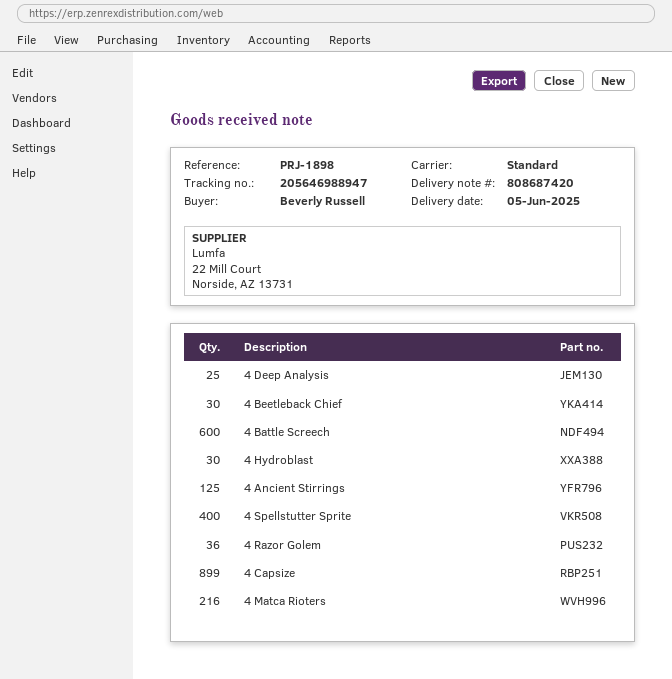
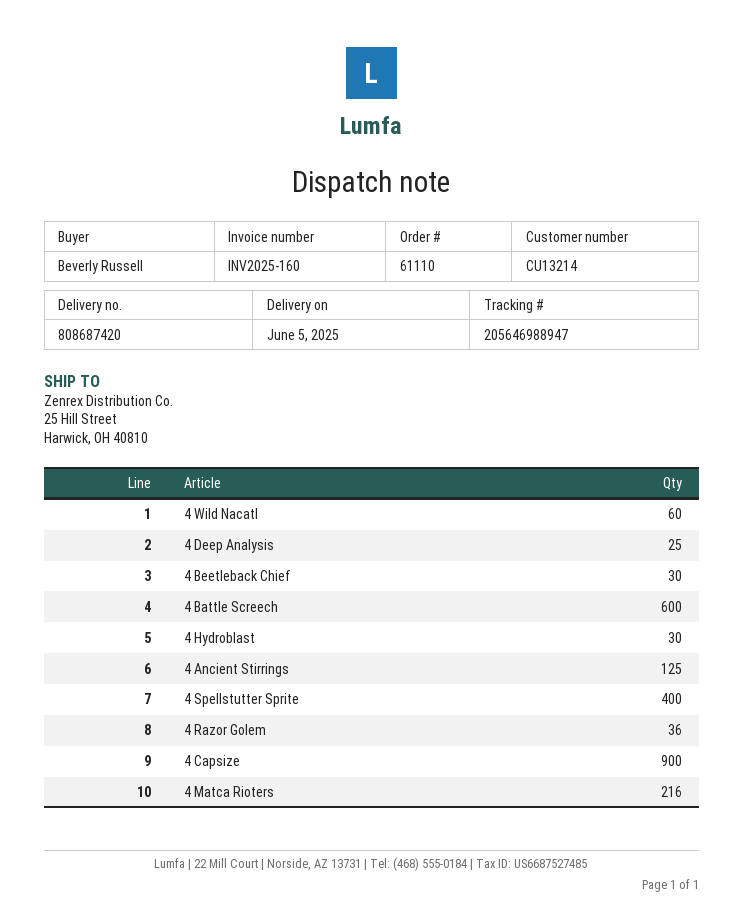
4 Capsize: 899 -> 900
4 Wild Nacatl: none -> 60

